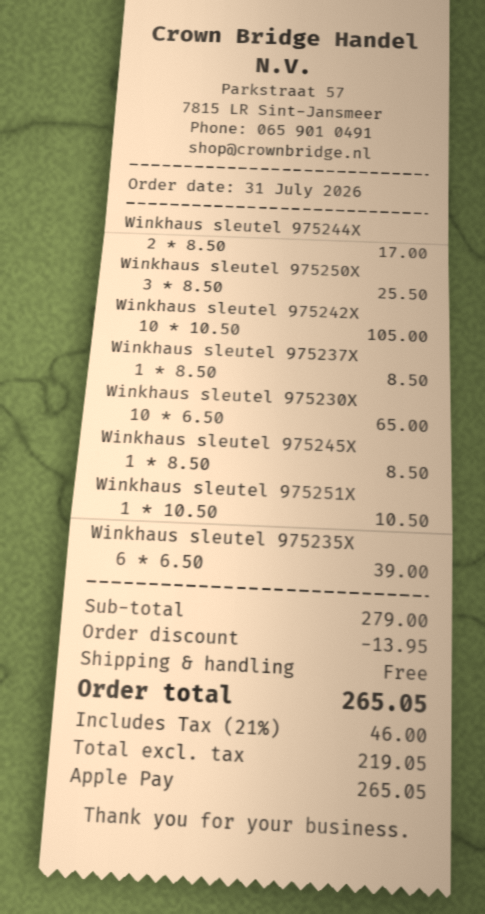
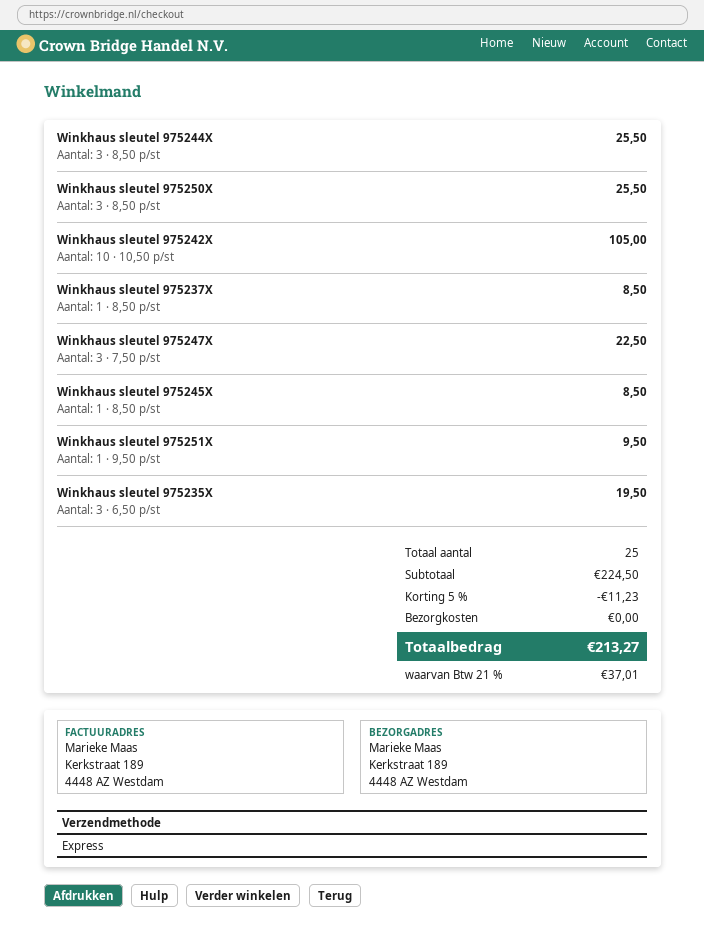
Winkhaus sleutel 975244X: 2 x 8.50 = 17.00 -> 3 x 8.50 = 25.50
Winkhaus sleutel 975230X: 10 x 6.50 = 65.00 -> none
Winkhaus sleutel 975251X: 1 x 10.50 = 10.50 -> 1 x 9.50 = 9.50
Winkhaus sleutel 975235X: 6 x 6.50 = 39.00 -> 3 x 6.50 = 19.50
Winkhaus sleutel 975247X: none -> 3 x 7.50 = 22.50
subtotal: 279.00 -> 224.50
discount: 13.95 -> 11.23
tax: 21% = 46.00 -> 21% = 37.01
total: 265.05 -> 213.27

